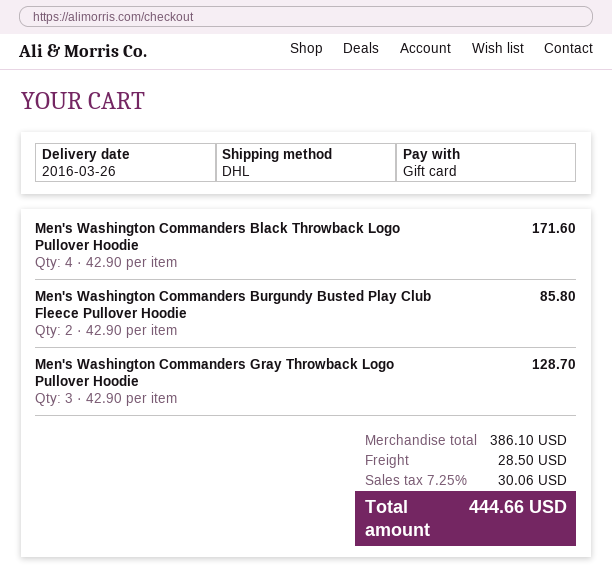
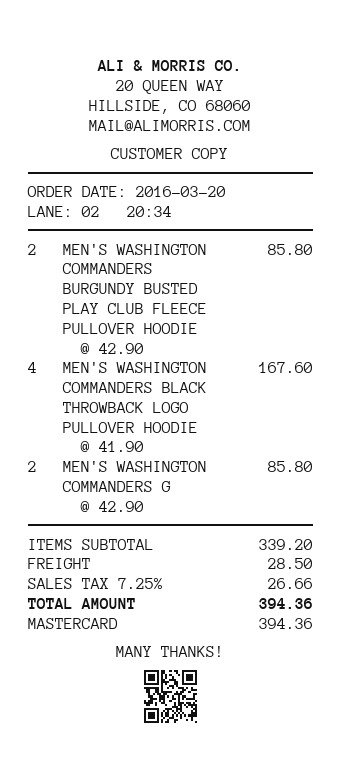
payment method: gift card -> Mastercard
Men's Washington Commanders Black Throwback Logo Pullover Hoodie: 4 x 42.90 = 171.60 -> 4 x 41.90 = 167.60
Men's Washington Commanders Gray Throwback Logo Pullover Hoodie: 3 x 42.90 = 128.70 -> 2 x 42.90 = 85.80
subtotal: 386.10 -> 339.20
tax: 7.25% = 30.06 -> 7.25% = 26.66
total: 444.66 -> 394.36

